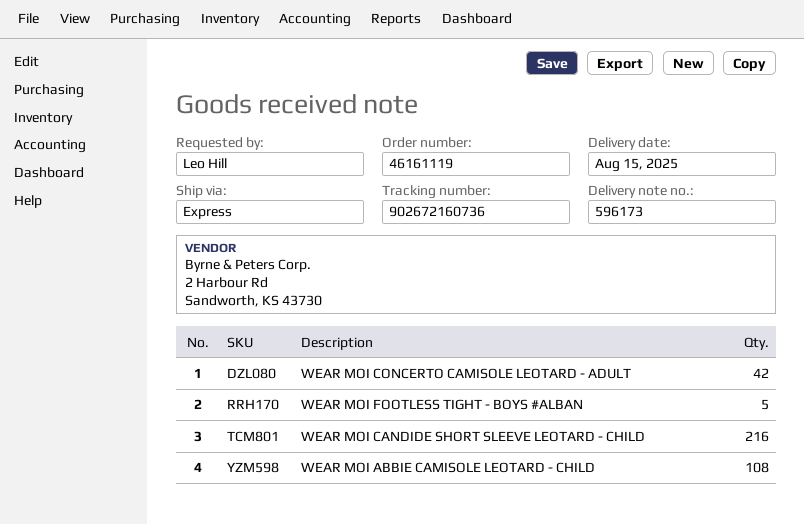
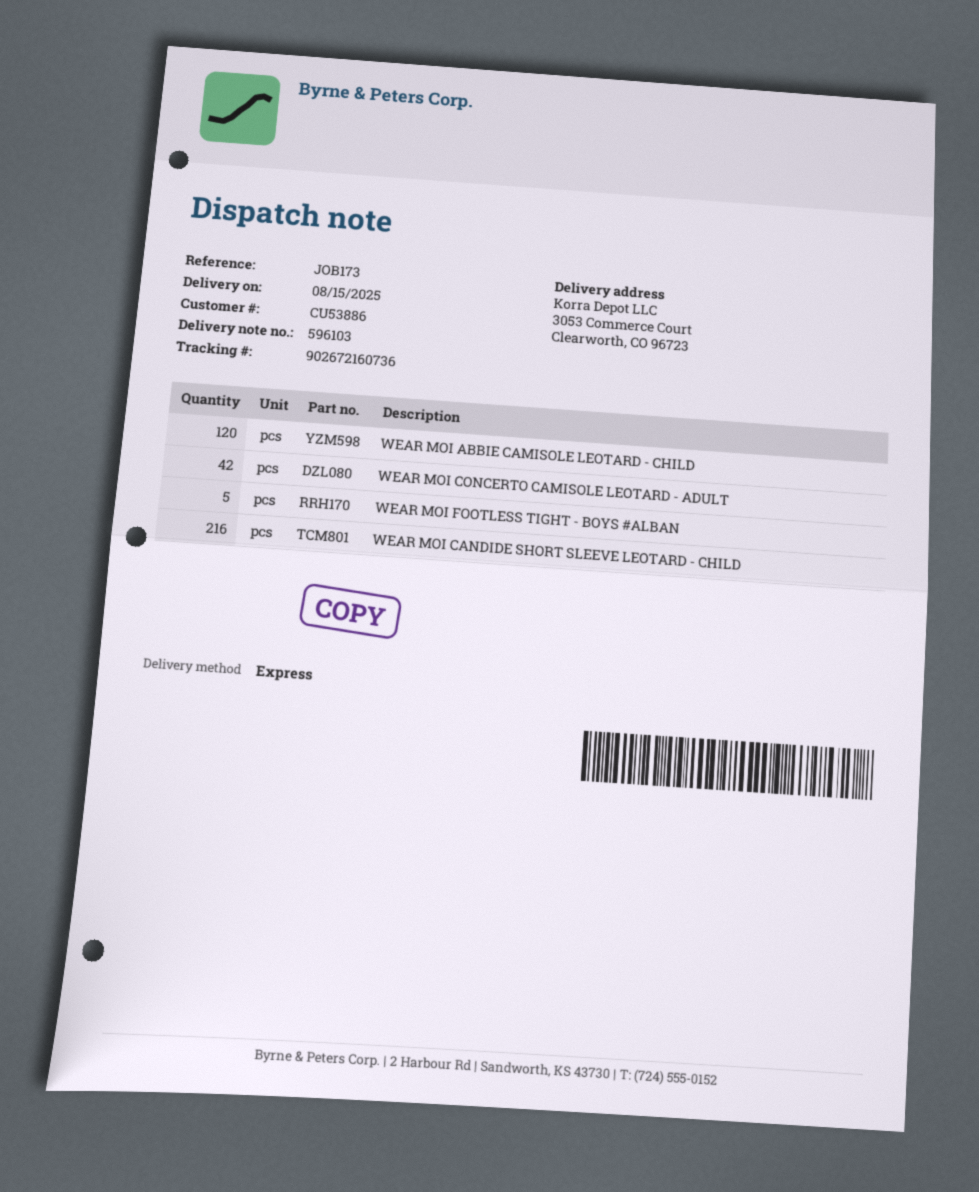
delivery note number: 596173 -> 596103
WEAR MOI ABBIE CAMISOLE LEOTARD - CHILD: 108 -> 120

